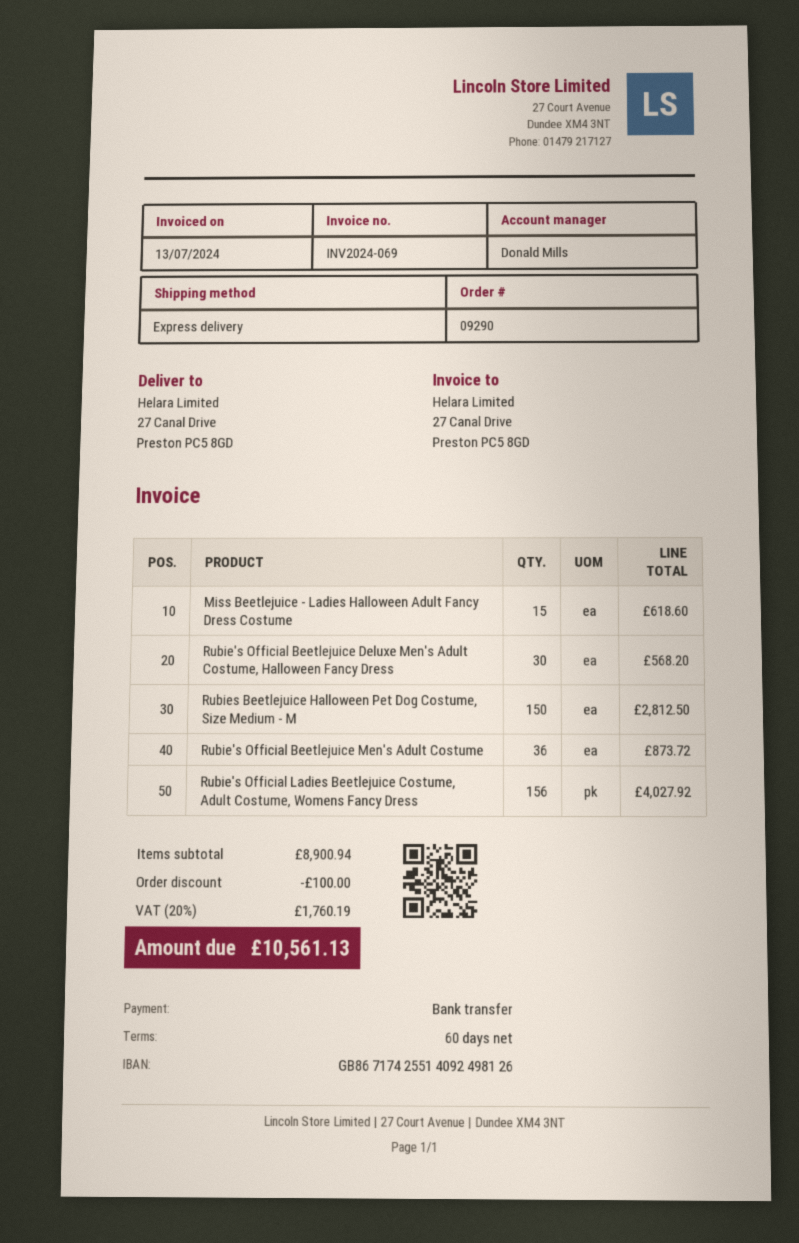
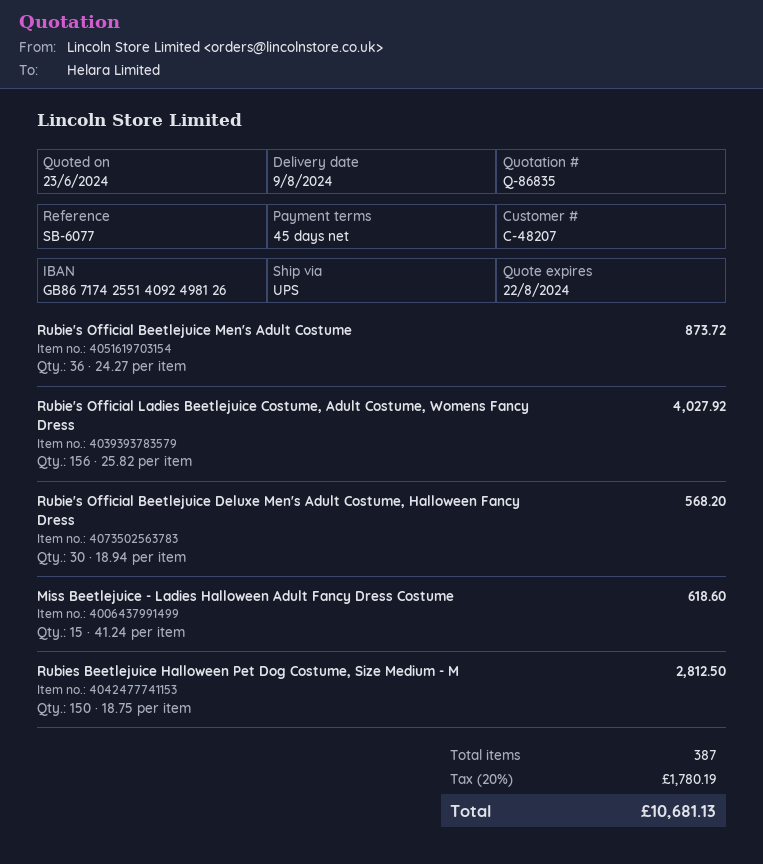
payment terms: 60 days -> 45 days
shipping method: express -> UPS
discount: 100.00 -> none
tax: 20% = 1760.19 -> 20% = 1780.19
total: 10561.13 -> 10681.13

